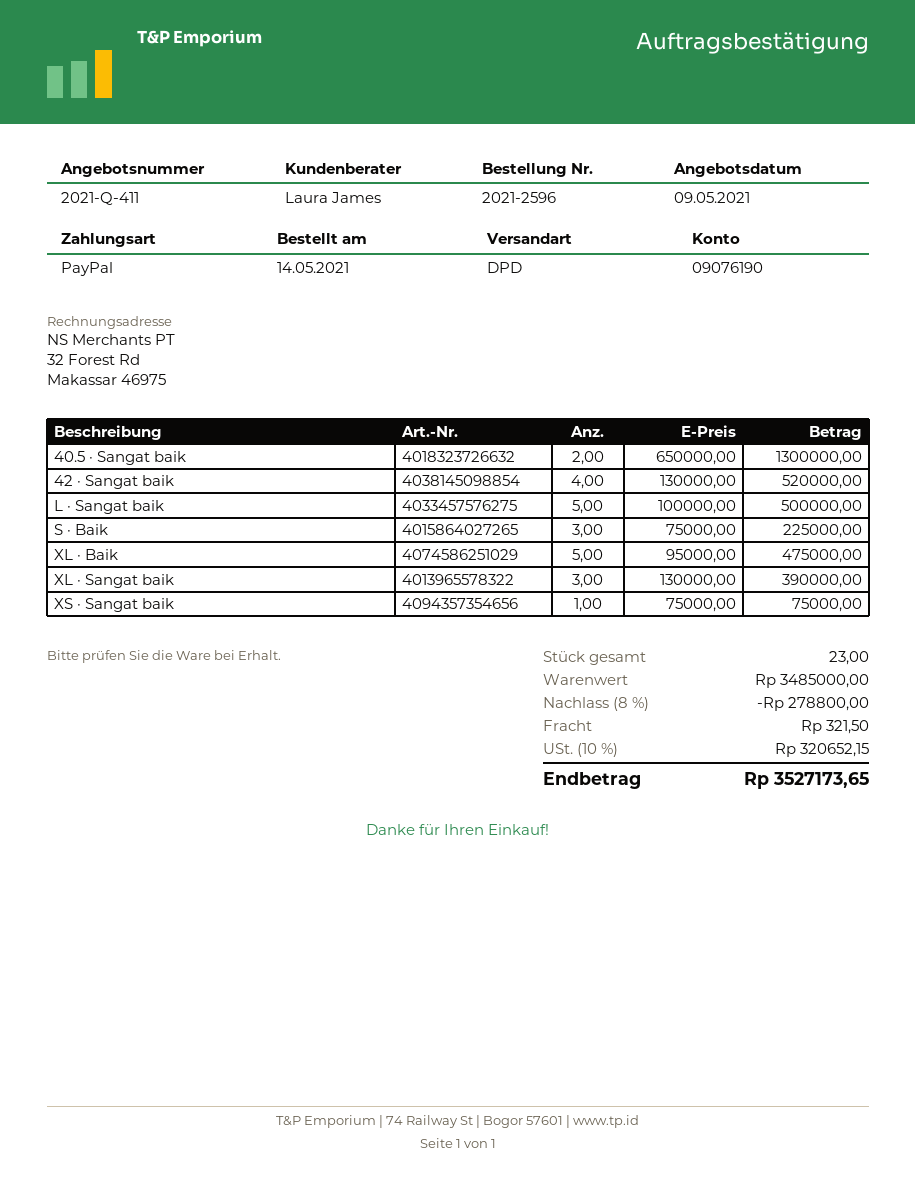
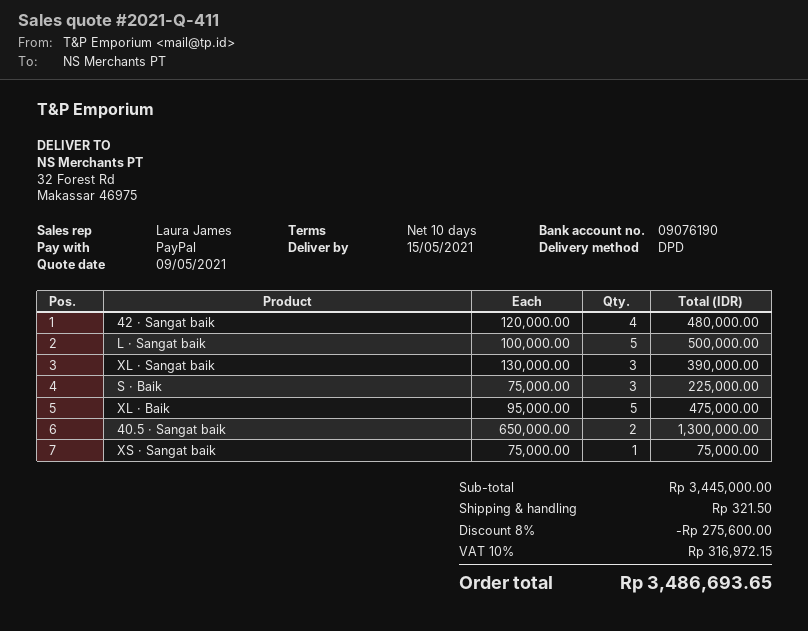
42 · Sangat baik: 4 x 130000.00 = 520000.00 -> 4 x 120000.00 = 480000.00
subtotal: 3485000.00 -> 3445000.00
discount: 8% = 278800.00 -> 8% = 275600.00
tax: 10% = 320652.15 -> 10% = 316972.15
total: 3527173.65 -> 3486693.65

